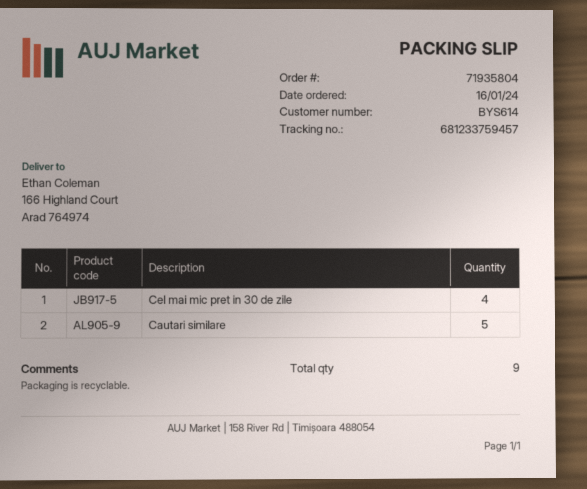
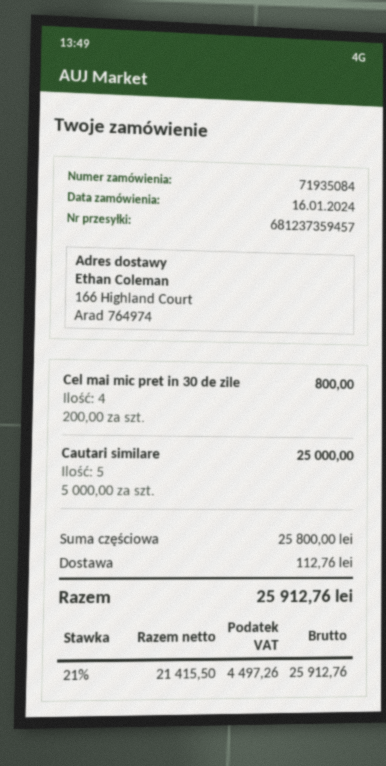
order number: 71935804 -> 71935084
tracking number: 681233759457 -> 681237359457

